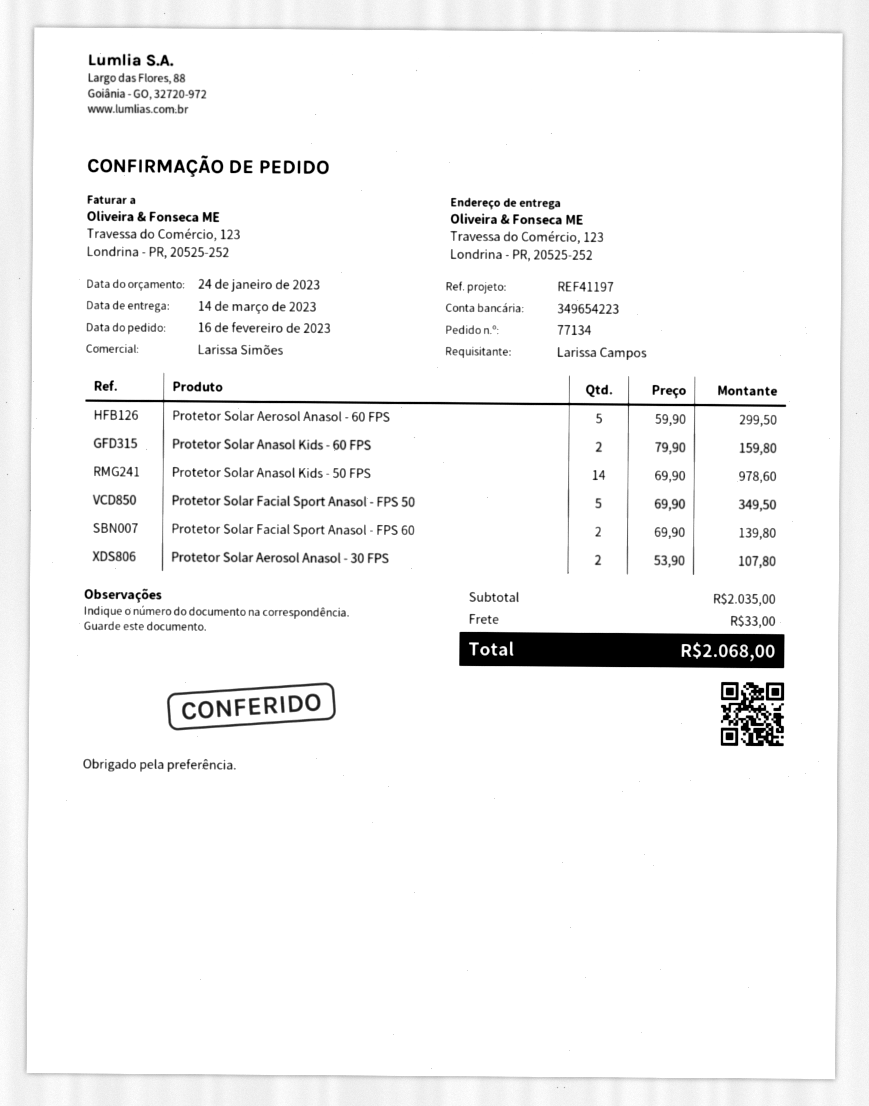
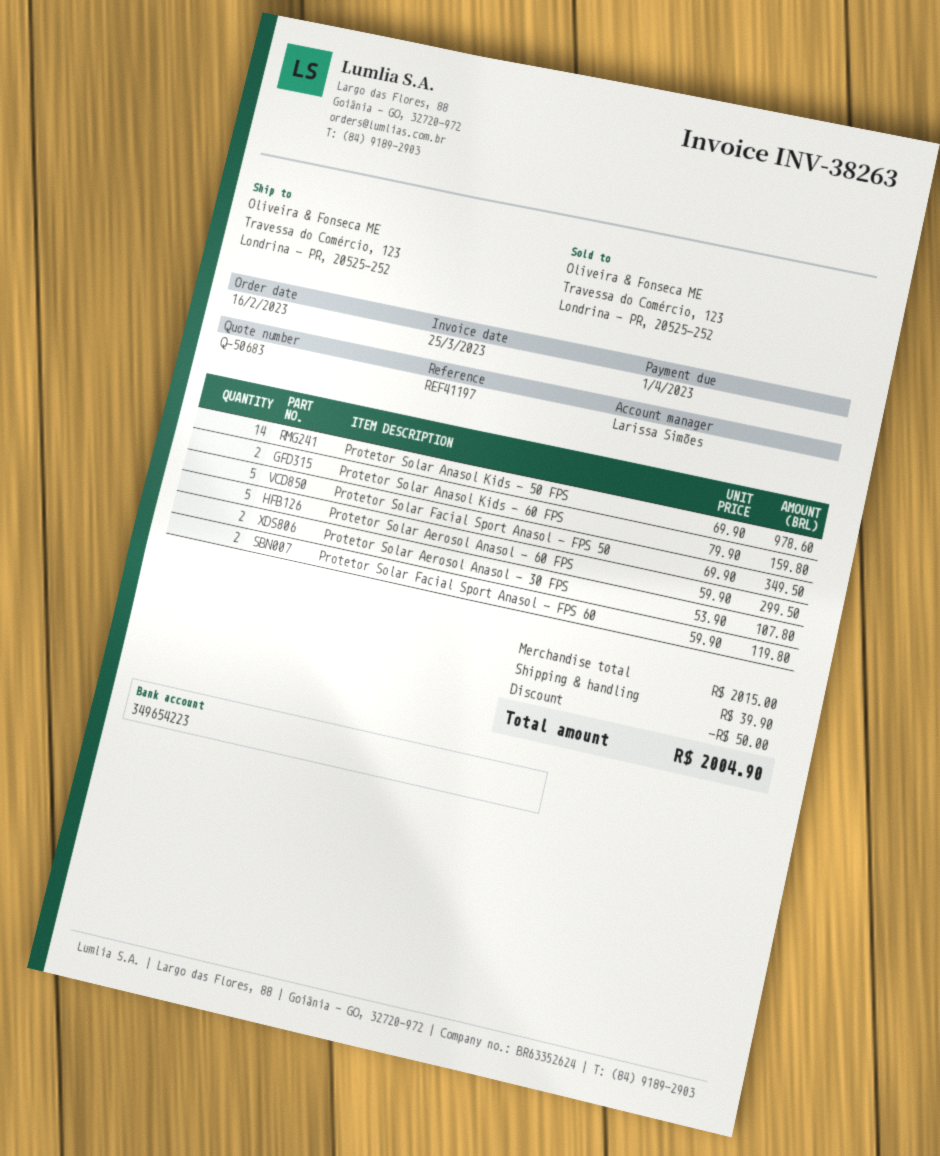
Protetor Solar Facial Sport Anasol - FPS 60: 2 x 69.90 = 139.80 -> 2 x 59.90 = 119.80
subtotal: 2035.00 -> 2015.00
discount: none -> 50.00
shipping: 33.00 -> 39.90
total: 2068.00 -> 2004.90

